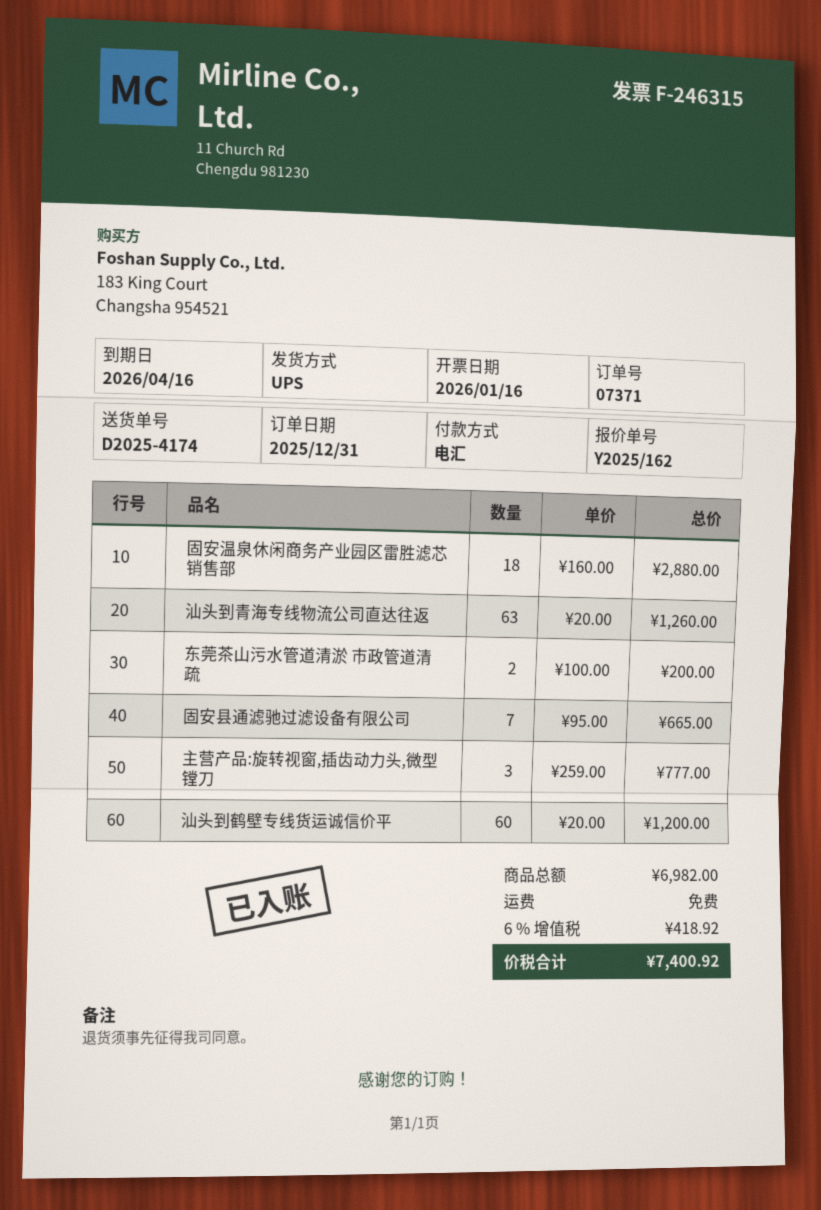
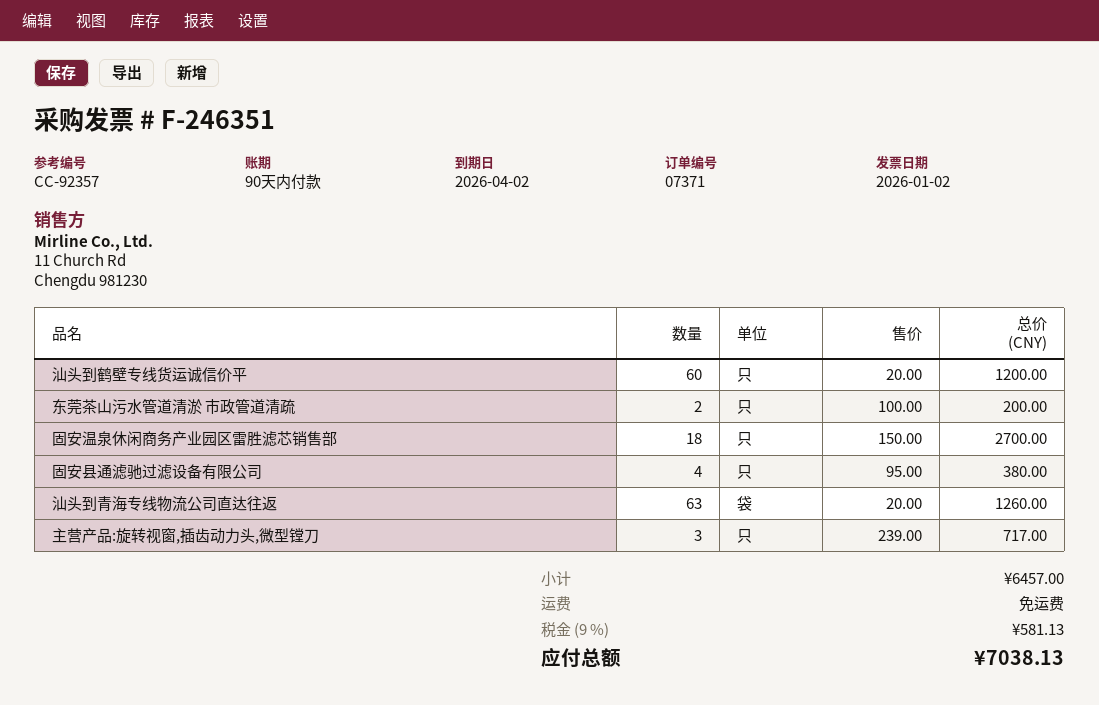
invoice number: F-246315 -> F-246351
invoice date: 2026-01-16 -> 2026-01-02
due date: 2026-04-16 -> 2026-04-02
固安温泉休闲商务产业园区雷胜滤芯销售部: 18 x 160.00 = 2880.00 -> 18 x 150.00 = 2700.00
固安县通滤驰过滤设备有限公司: 7 x 95.00 = 665.00 -> 4 x 95.00 = 380.00
主营产品:旋转视窗,插齿动力头,微型镗刀: 3 x 259.00 = 777.00 -> 3 x 239.00 = 717.00
subtotal: 6982.00 -> 6457.00
tax: 6% = 418.92 -> 9% = 581.13
total: 7400.92 -> 7038.13

